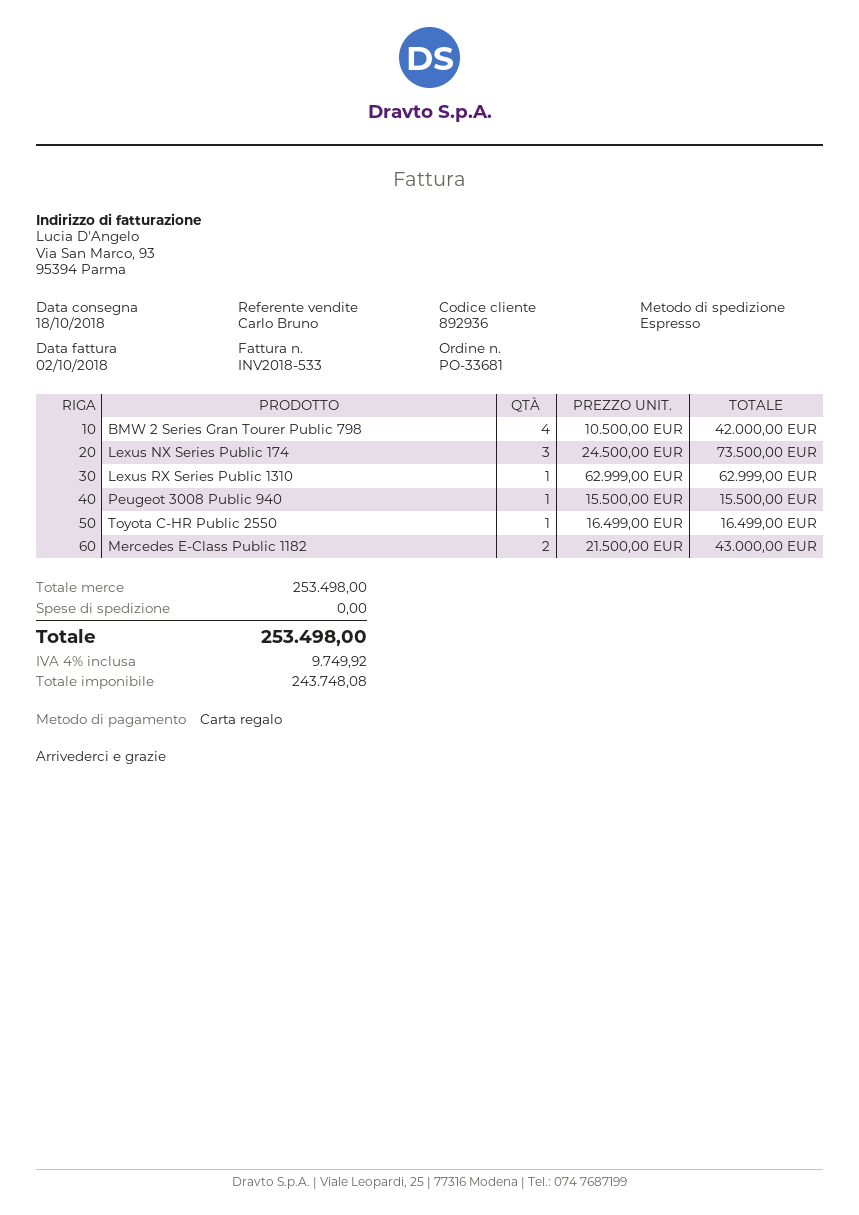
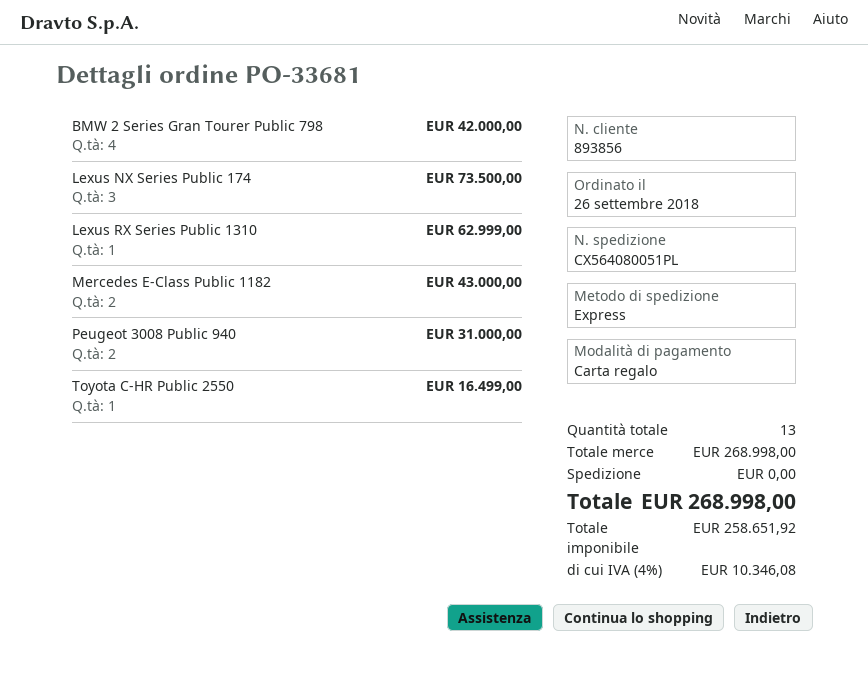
customer number: 892936 -> 893856
Peugeot 3008 Public 940: 1 for 15500.00 -> 2 for 31000.00
subtotal: 253498.00 -> 268998.00
net: 243748.08 -> 258651.92
tax: 4% = 9749.92 -> 4% = 10346.08
total: 253498.00 -> 268998.00

